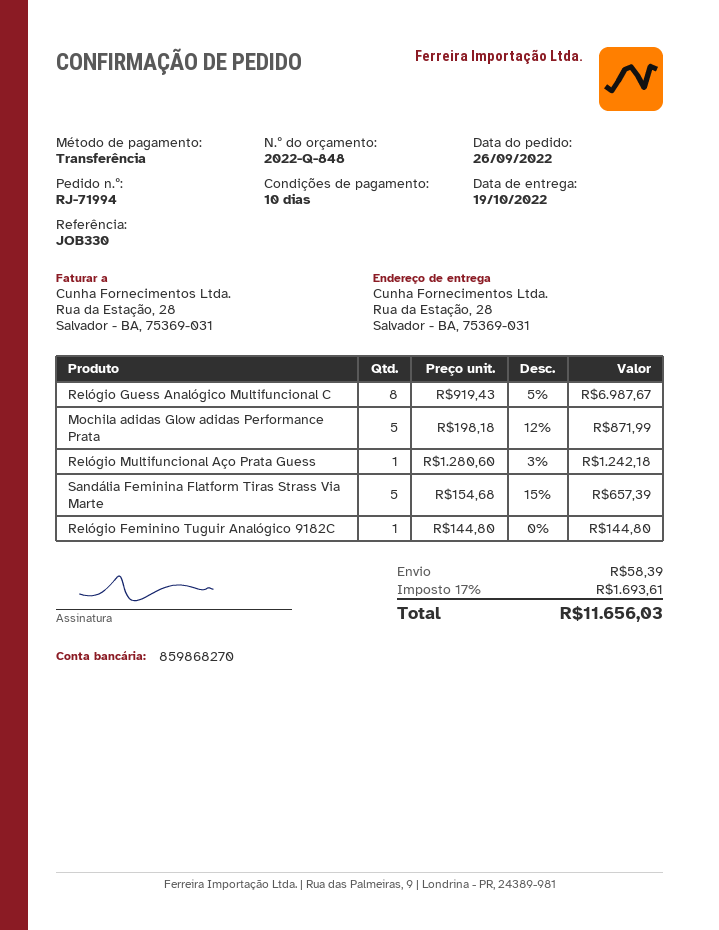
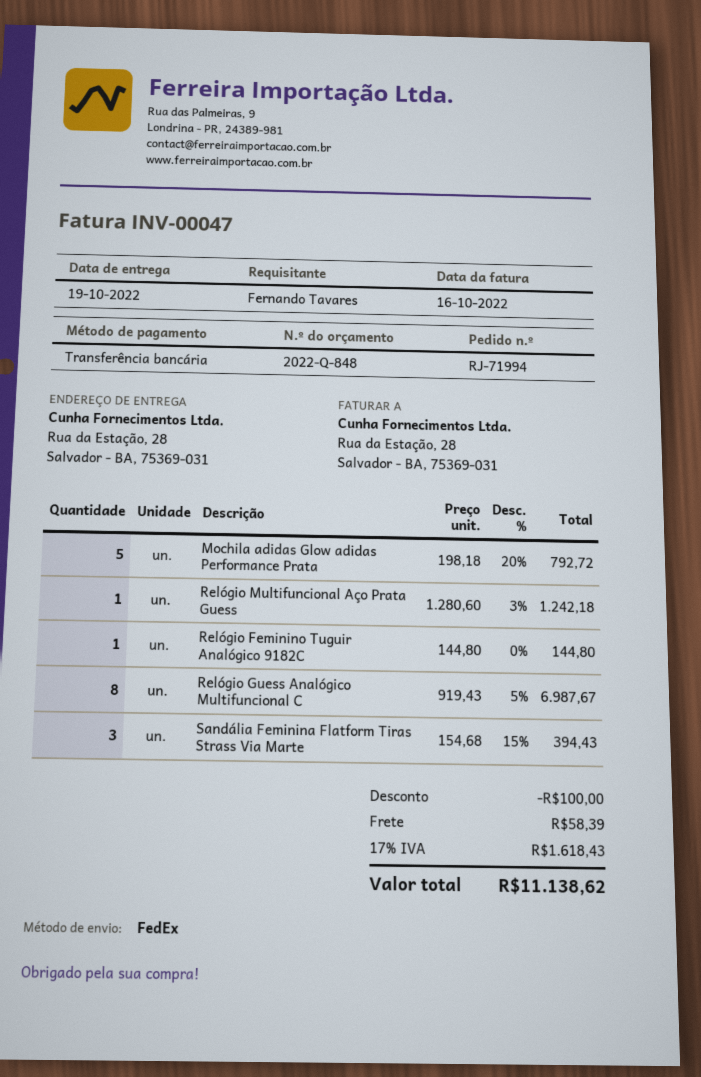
Mochila adidas Glow adidas Performance Prata: 5 x 198.18 - 12% = 871.99 -> 5 x 198.18 - 20% = 792.72
Sandália Feminina Flatform Tiras Strass Via Marte: 5 x 154.68 - 15% = 657.39 -> 3 x 154.68 - 15% = 394.43
discount: none -> 100.00
tax: 17% = 1693.61 -> 17% = 1618.43
total: 11656.03 -> 11138.62

